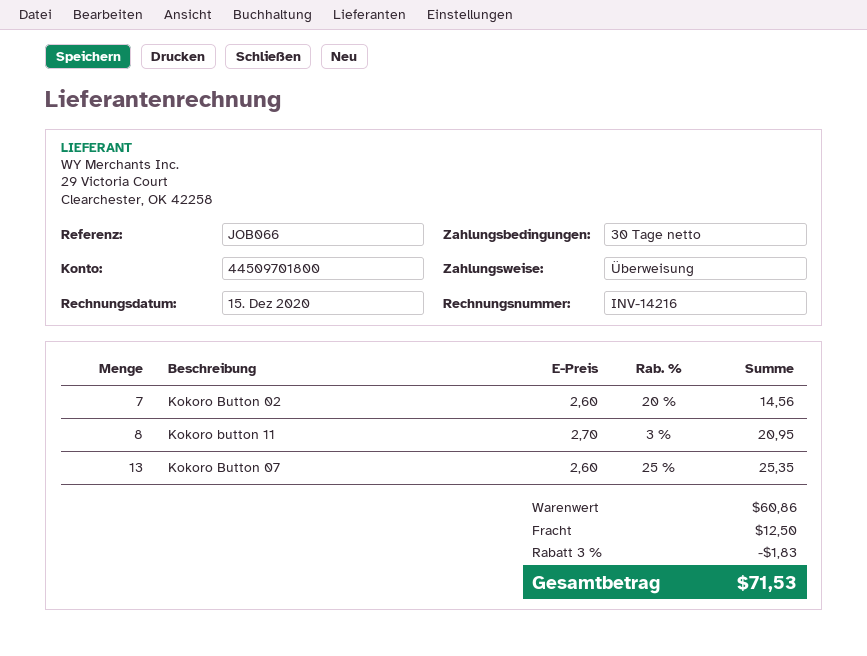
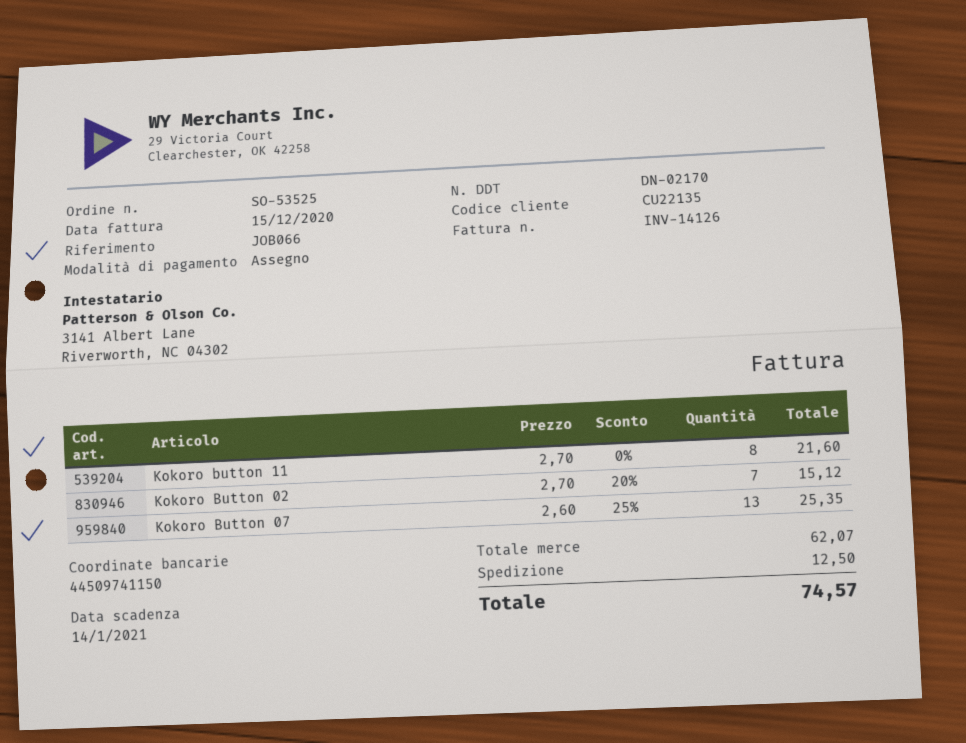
invoice number: INV-14216 -> INV-14126
payment method: bank transfer -> cheque
bank account: 44509701800 -> 44509741150
Kokoro Button 02: 7 x 2.60 - 20% = 14.56 -> 7 x 2.70 - 20% = 15.12
Kokoro button 11: 8 x 2.70 - 3% = 20.95 -> 8 x 2.70 = 21.60
subtotal: 60.86 -> 62.07
discount: 3% = 1.83 -> none
total: 71.53 -> 74.57

